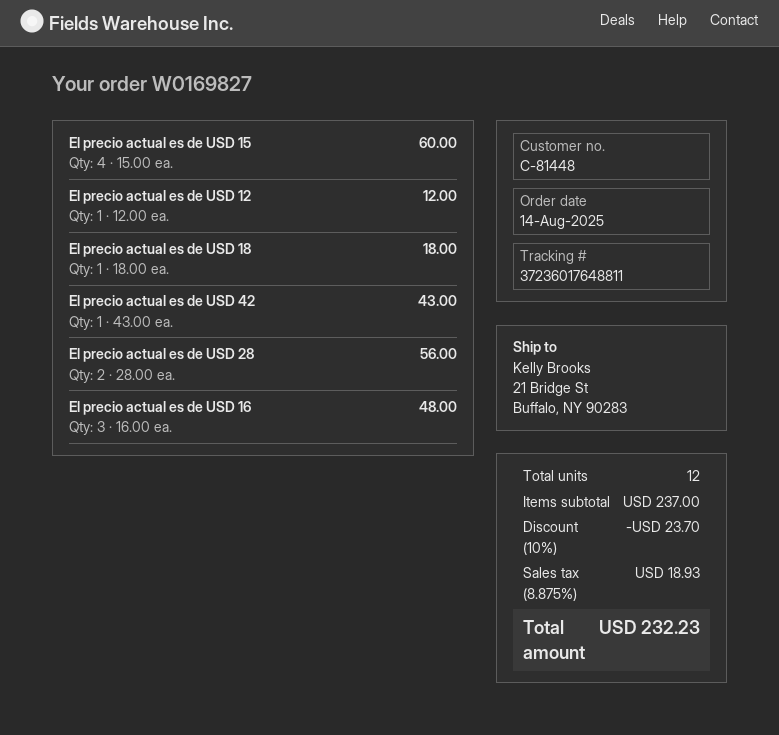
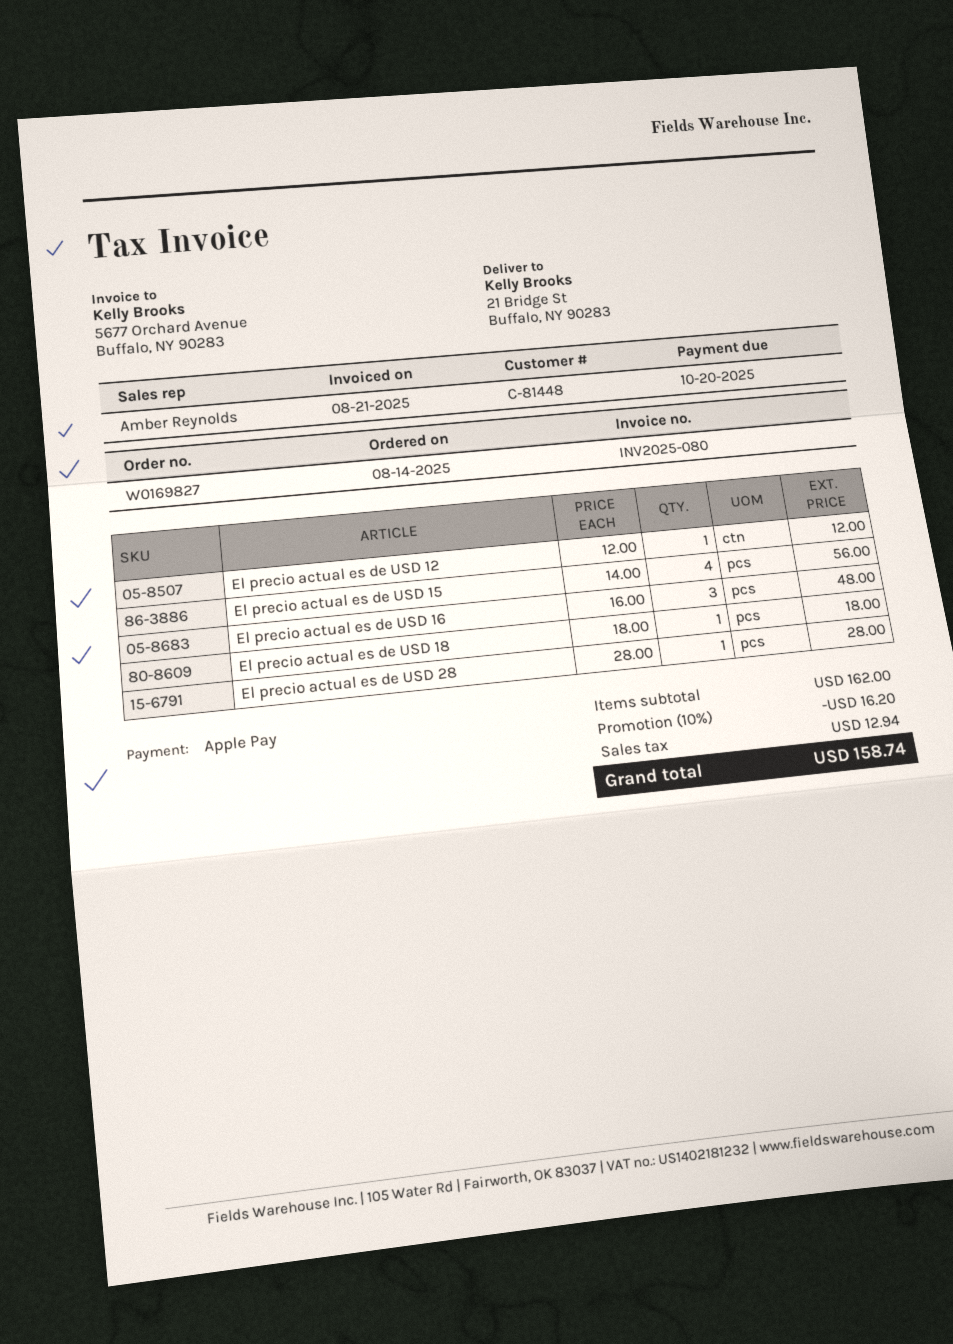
El precio actual es de USD 15: 4 x 15.00 = 60.00 -> 4 x 14.00 = 56.00
El precio actual es de USD 42: 1 x 43.00 = 43.00 -> none
El precio actual es de USD 28: 2 x 28.00 = 56.00 -> 1 x 28.00 = 28.00
subtotal: 237.00 -> 162.00
discount: 10% = 23.70 -> 10% = 16.20
tax: 18.93 -> 12.94
total: 232.23 -> 158.74

